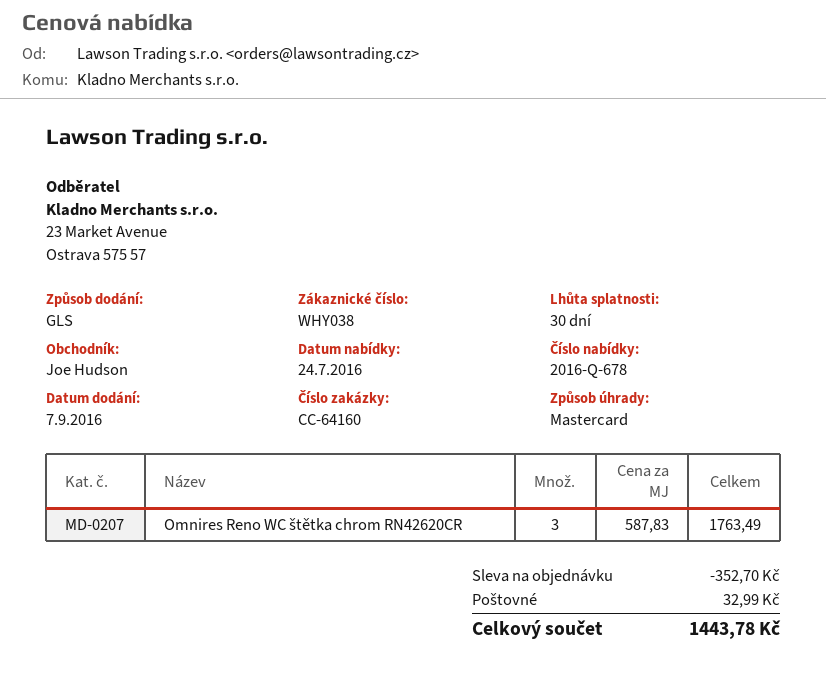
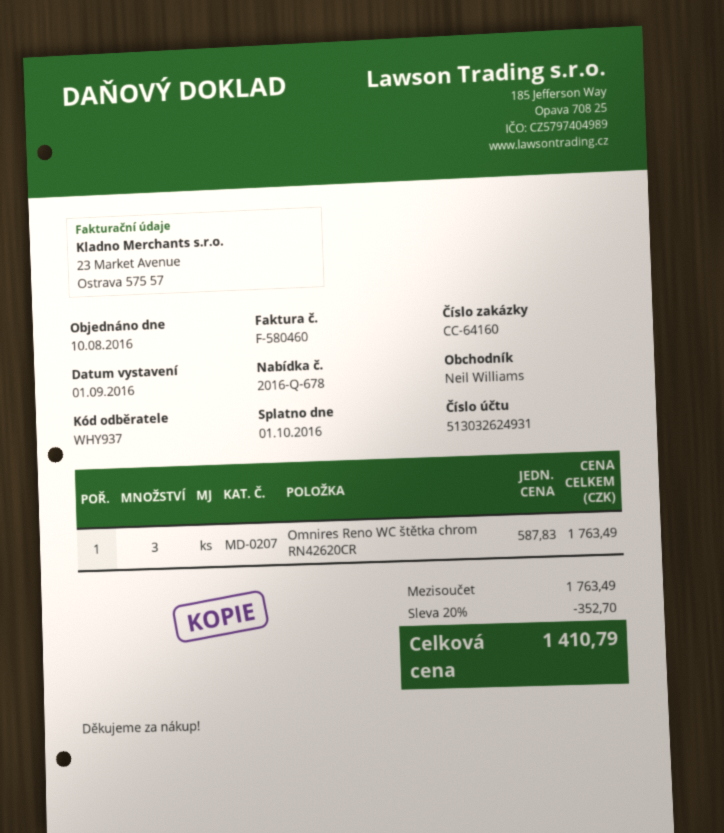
customer number: WHY038 -> WHY937
sales rep: Joe Hudson -> Neil Williams
shipping: 32.99 -> none
total: 1443.78 -> 1410.79

